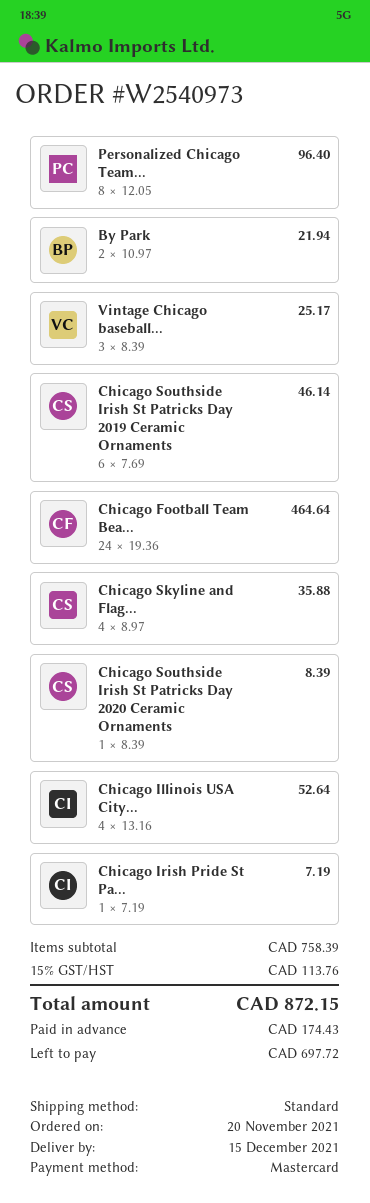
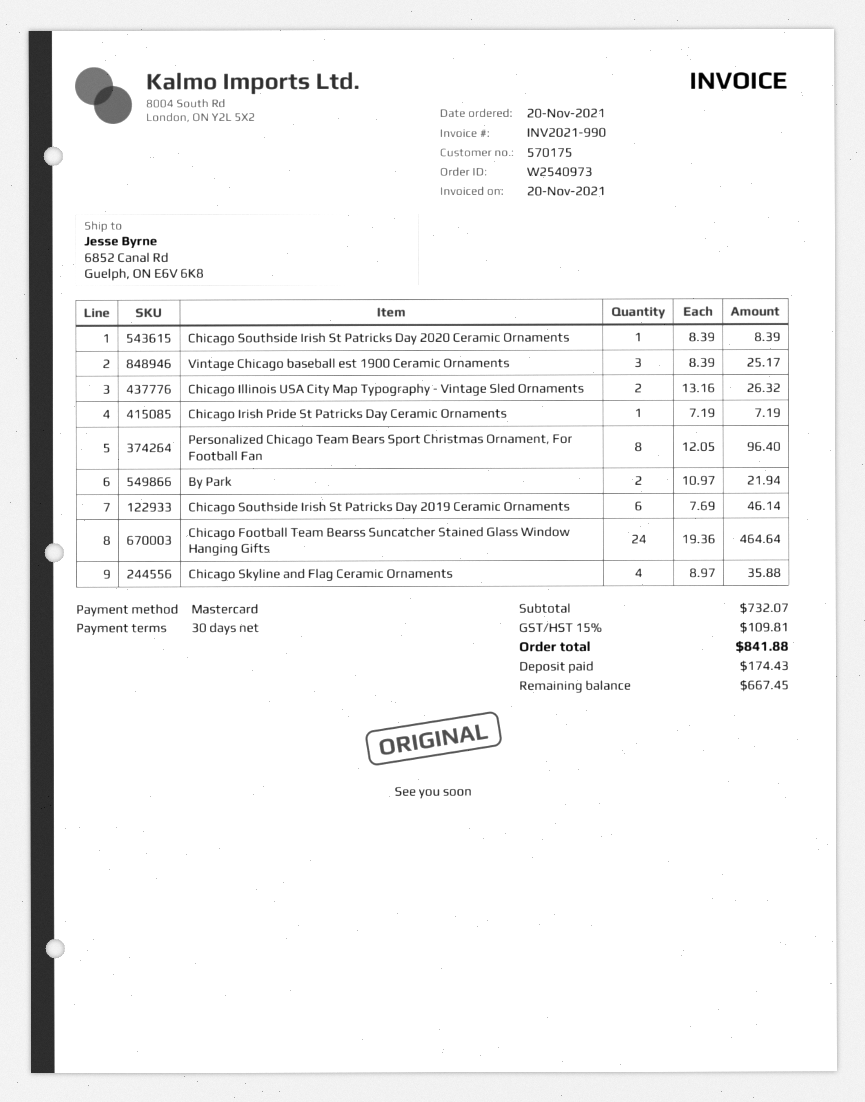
Chicago Illinois USA City...: 4 x 13.16 = 52.64 -> 2 x 13.16 = 26.32
subtotal: 758.39 -> 732.07
tax: 15% = 113.76 -> 15% = 109.81
total: 872.15 -> 841.88
balance: 697.72 -> 667.45

